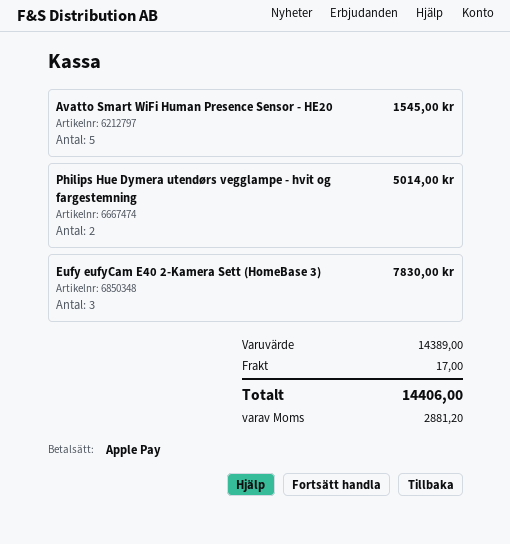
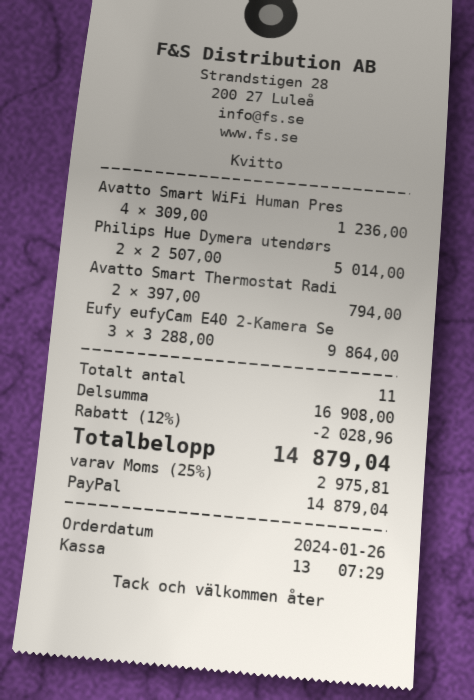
payment method: Apple Pay -> PayPal
Avatto Smart WiFi Human Presence Sensor - HE20: 5 for 1545.00 -> 4 for 1236.00
Eufy eufyCam E40 2-Kamera Sett (HomeBase 3): 3 for 7830.00 -> 3 for 9864.00
Avatto Smart Thermostat Radi: none -> 2 for 794.00
subtotal: 14389.00 -> 16908.00
discount: none -> 12% = 2028.96
shipping: 17.00 -> none
tax: 2881.20 -> 2975.81
total: 14406.00 -> 14879.04

